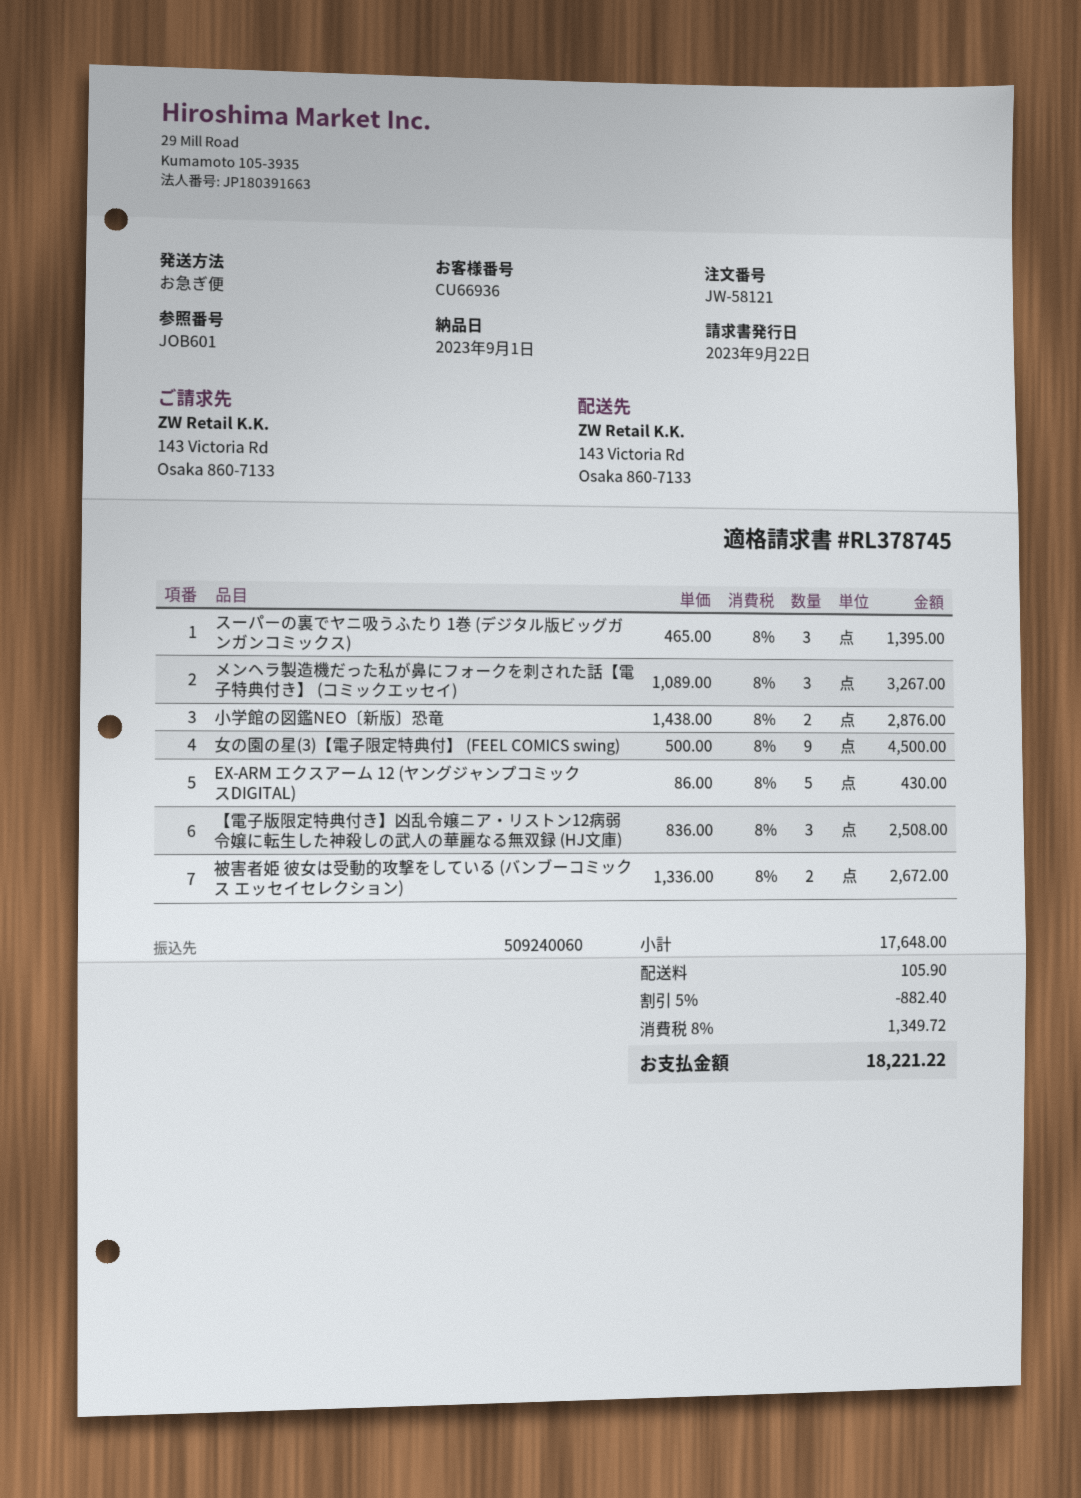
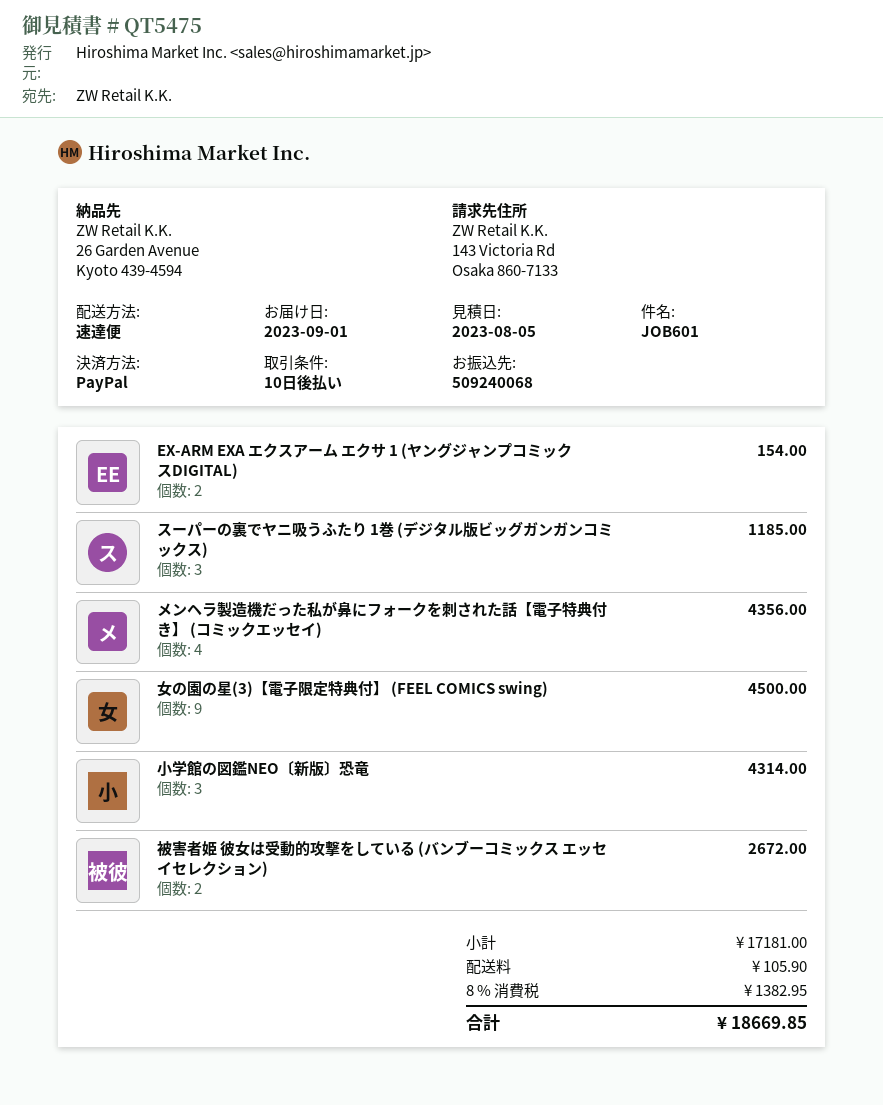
bank account: 509240060 -> 509240068
ship to: 143 Victoria Rd, Osaka 860-7133 -> 26 Garden Avenue, Kyoto 439-4594
スーパーの裏でヤニ吸うふたり 1巻 (デジタル版ビッグガンガンコミックス): 3 for 1395.00 -> 3 for 1185.00
メンヘラ製造機だった私が鼻にフォークを刺された話【電子特典付き】 (コミックエッセイ): 3 for 3267.00 -> 4 for 4356.00
小学館の図鑑NEO〔新版〕恐竜: 2 for 2876.00 -> 3 for 4314.00
EX-ARM エクスアーム 12 (ヤングジャンプコミックスDIGITAL): 5 for 430.00 -> none
【電子版限定特典付き】凶乱令嬢ニア・リストン12病弱令嬢に転生した神殺しの武人の華麗なる無双録 (HJ文庫): 3 for 2508.00 -> none
EX-ARM EXA エクスアーム エクサ 1 (ヤングジャンプコミックスDIGITAL): none -> 2 for 154.00
subtotal: 17648.00 -> 17181.00
discount: 5% = 882.40 -> none
tax: 8% = 1349.72 -> 8% = 1382.95
total: 18221.22 -> 18669.85

